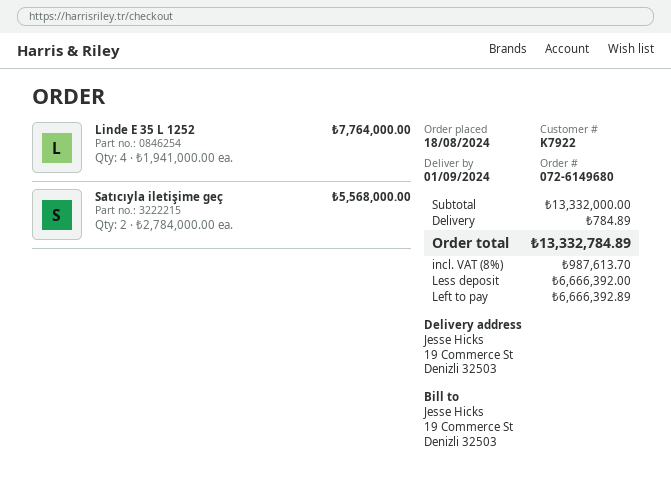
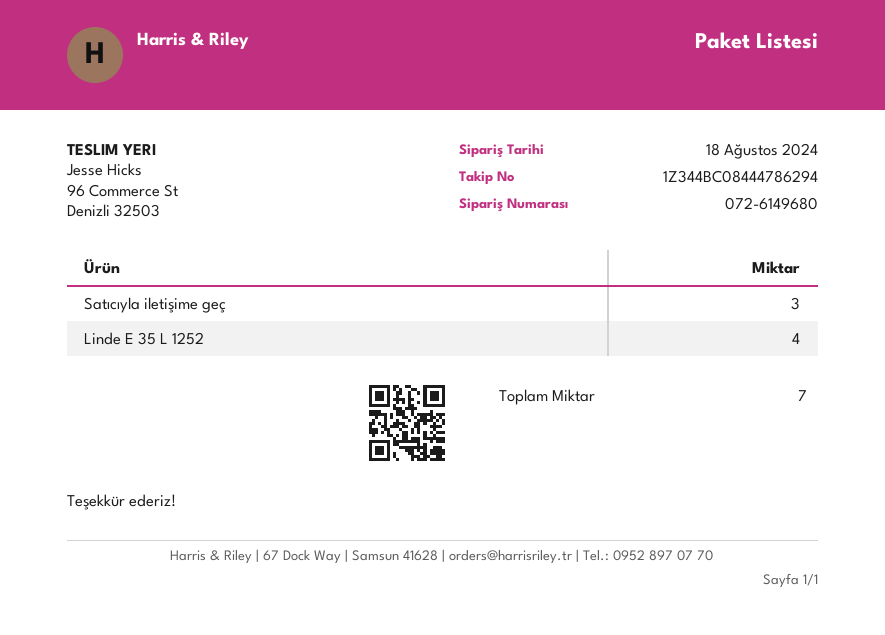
ship to: 19 Commerce St, Denizli 32503 -> 96 Commerce St, Denizli 32503
Satıcıyla iletişime geç: 2 -> 3

